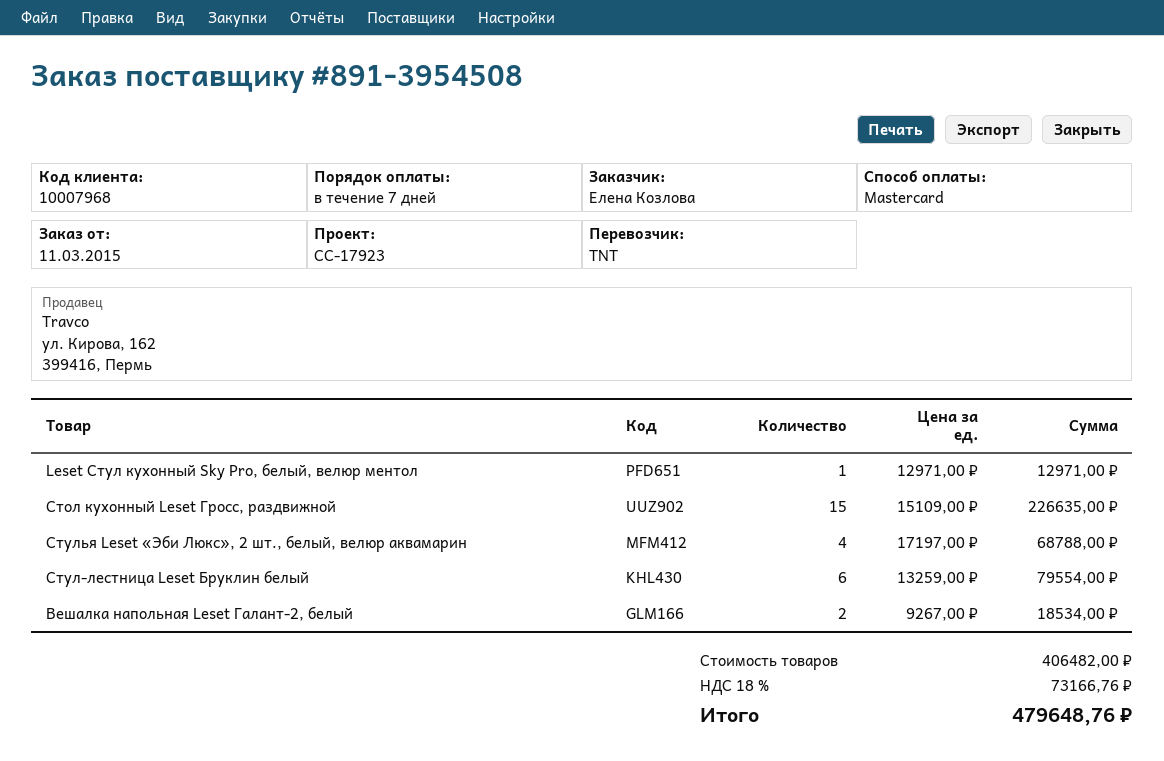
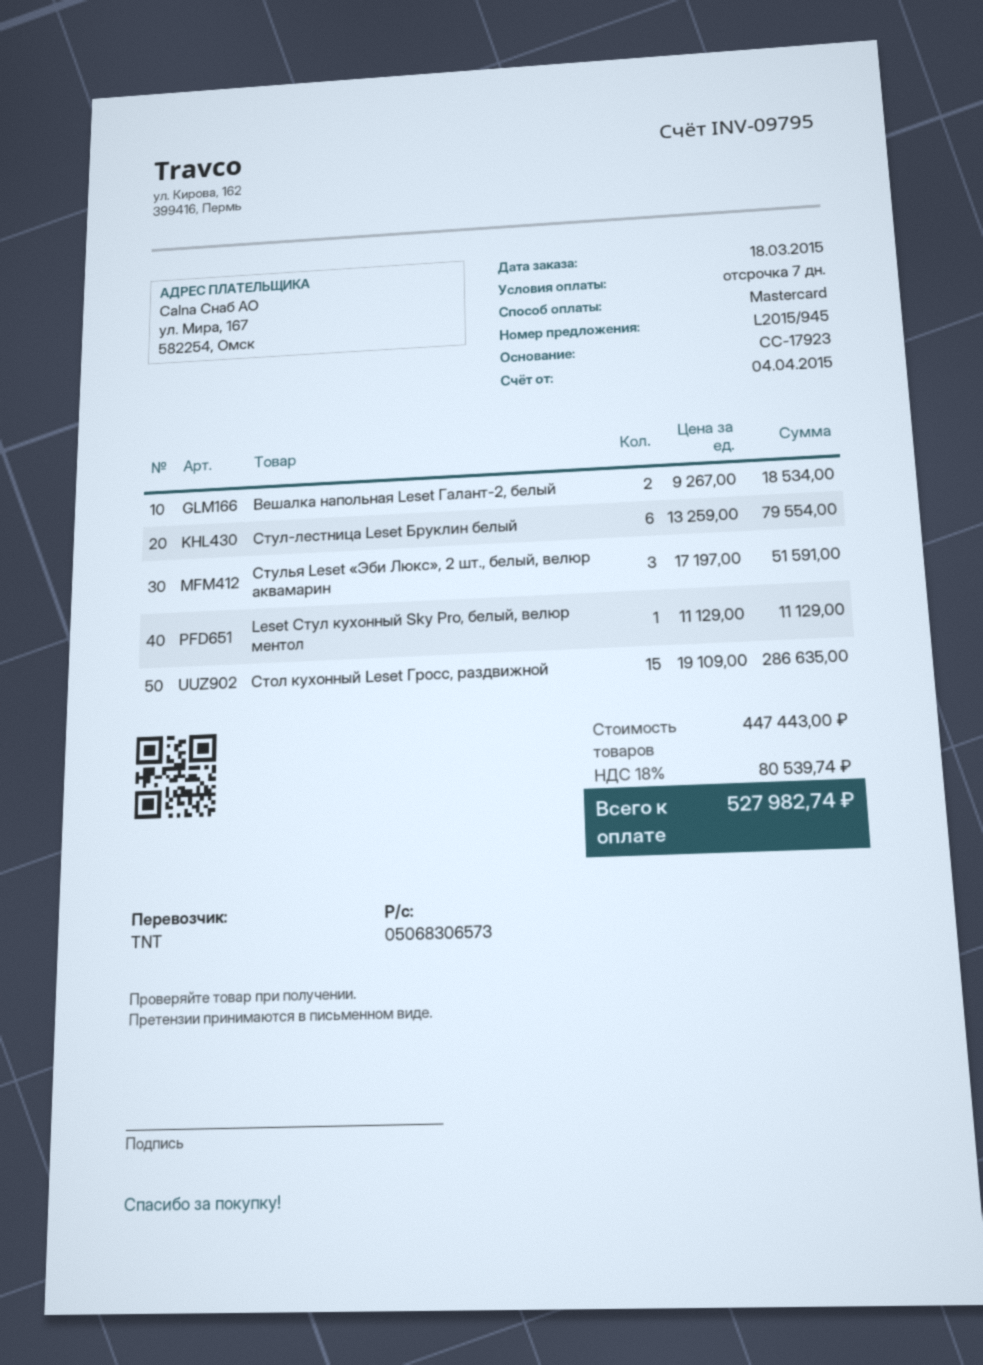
order date: 2015-03-11 -> 2015-03-18
Leset Стул кухонный Sky Pro, белый, велюр ментол: 1 x 12971.00 = 12971.00 -> 1 x 11129.00 = 11129.00
Стол кухонный Leset Гросс, раздвижной: 15 x 15109.00 = 226635.00 -> 15 x 19109.00 = 286635.00
Стулья Leset «Эби Люкс», 2 шт., белый, велюр аквамарин: 4 x 17197.00 = 68788.00 -> 3 x 17197.00 = 51591.00
subtotal: 406482.00 -> 447443.00
tax: 18% = 73166.76 -> 18% = 80539.74
total: 479648.76 -> 527982.74

